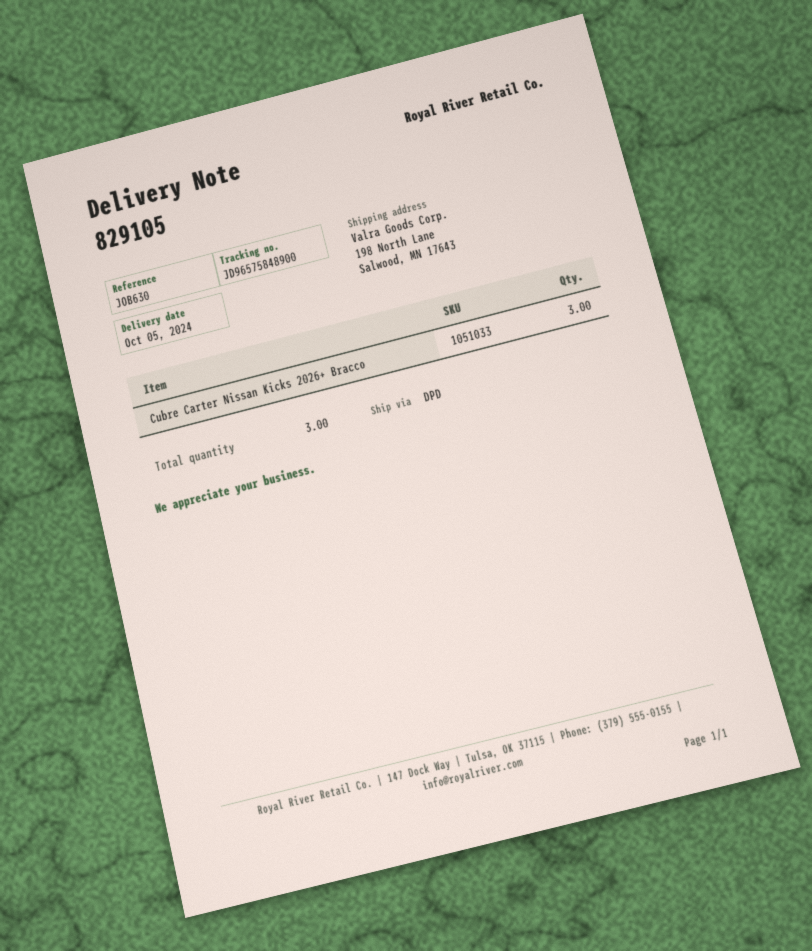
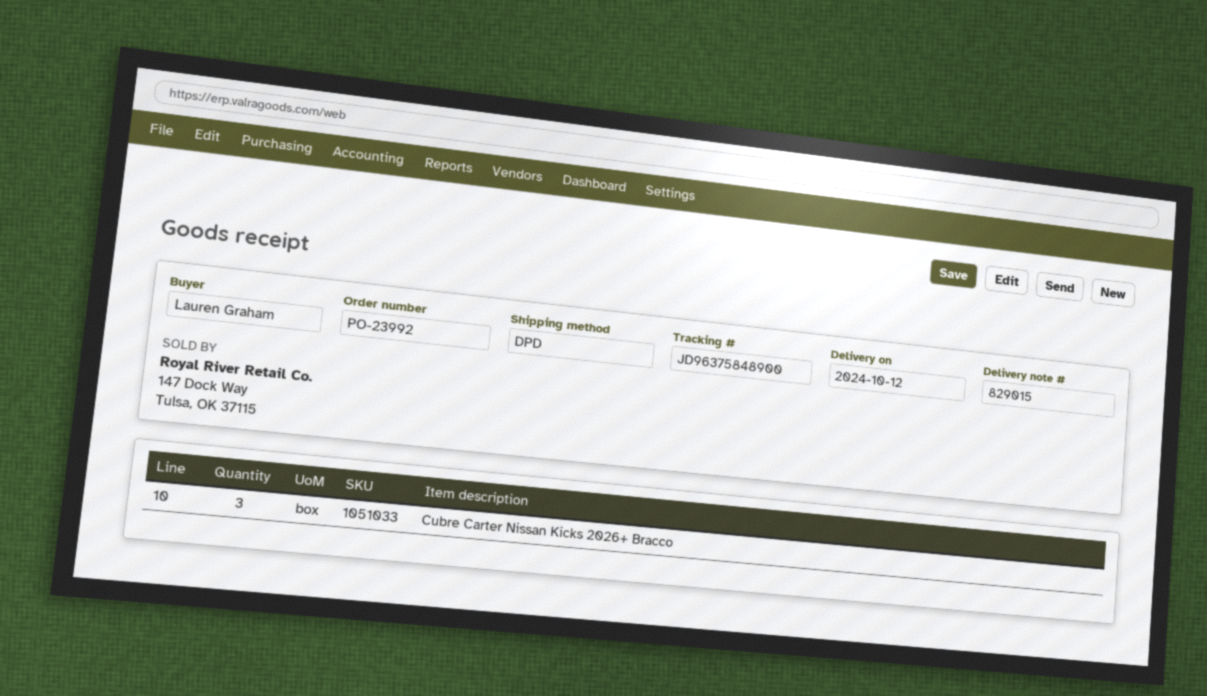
delivery note number: 829105 -> 829015
delivery date: 2024-10-05 -> 2024-10-12
tracking number: JD96575848900 -> JD96375848900

